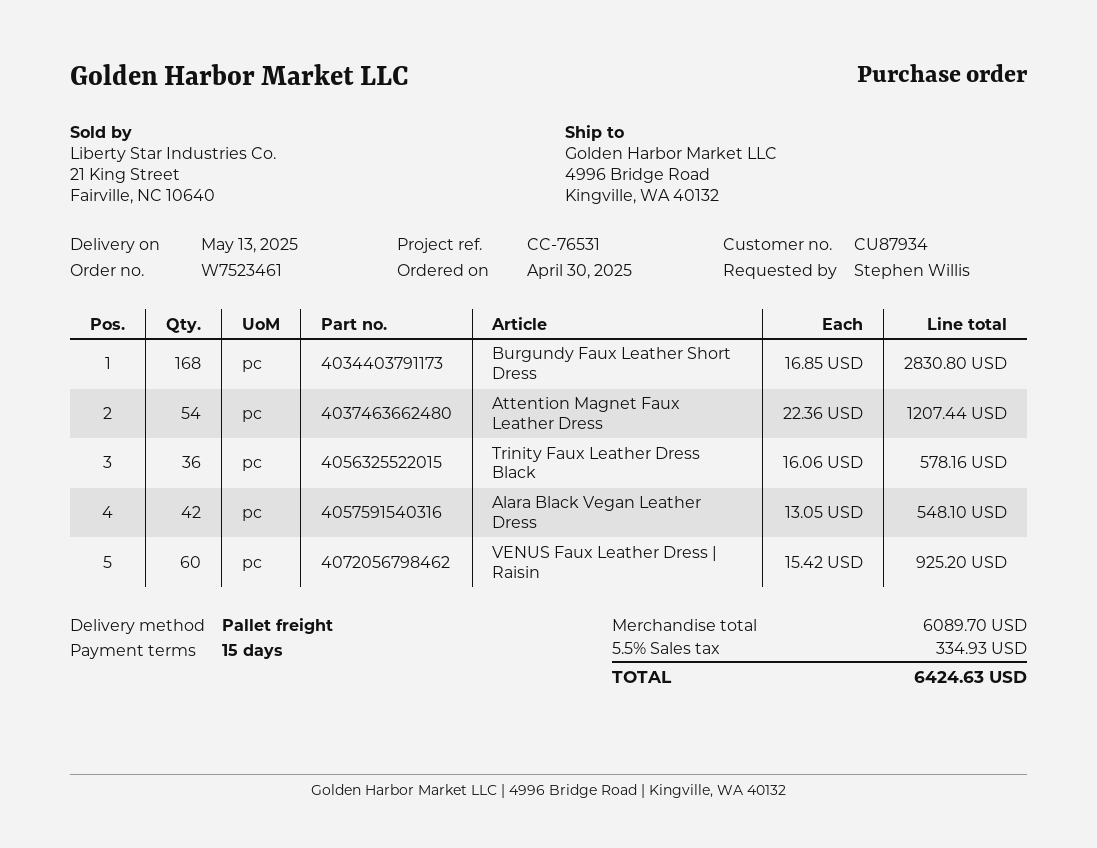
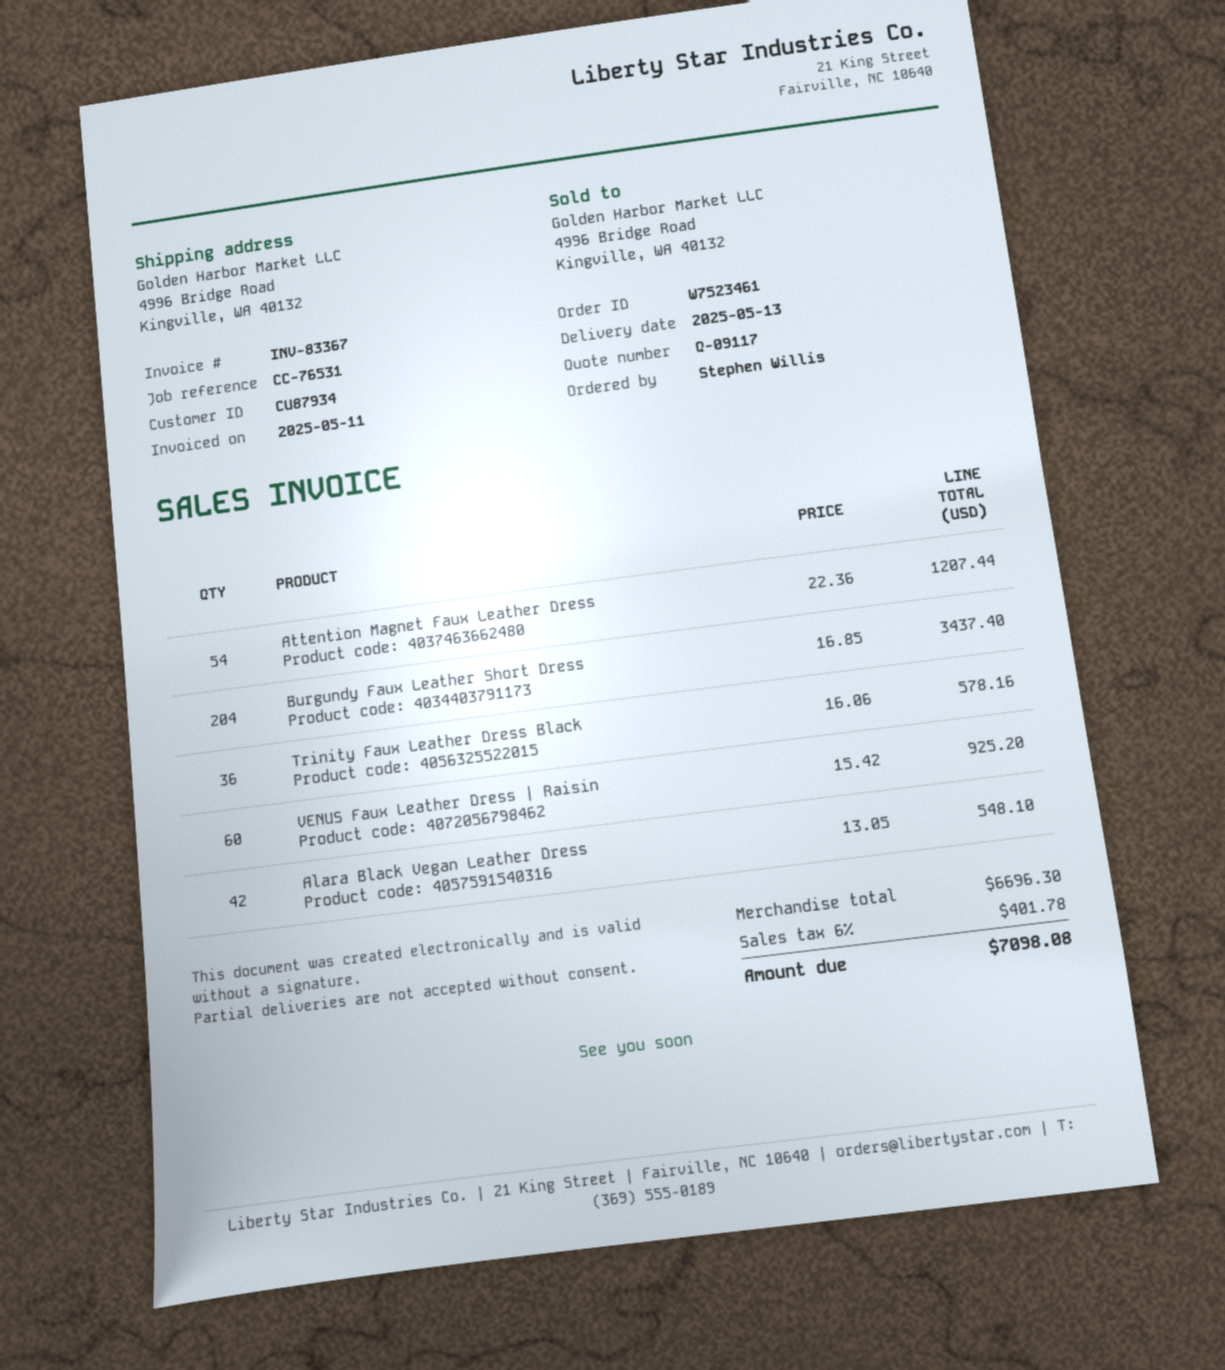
Burgundy Faux Leather Short Dress: 168 x 16.85 = 2830.80 -> 204 x 16.85 = 3437.40
subtotal: 6089.70 -> 6696.30
tax: 5.5% = 334.93 -> 6% = 401.78
total: 6424.63 -> 7098.08

